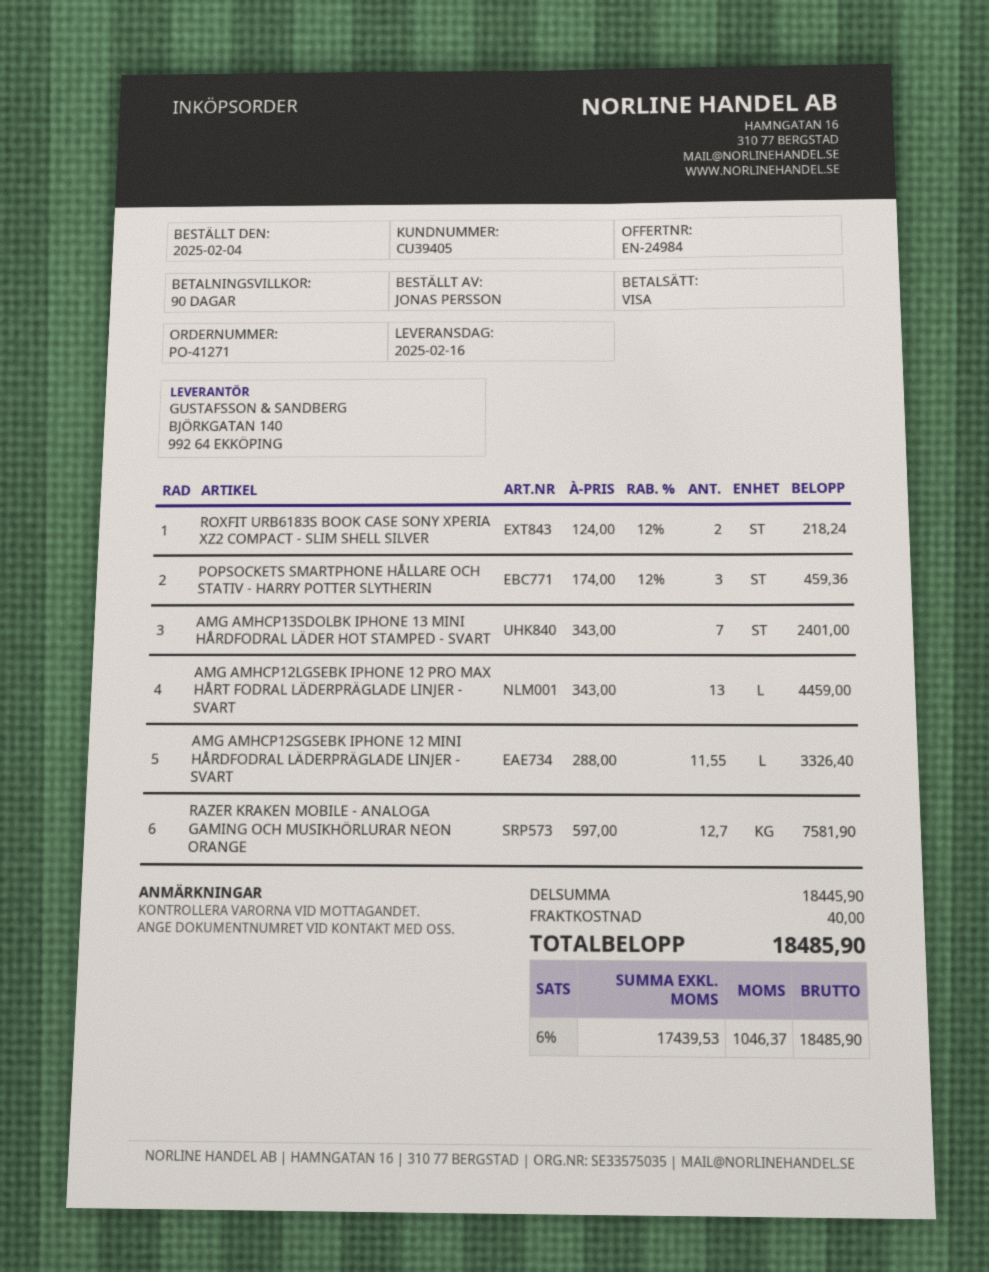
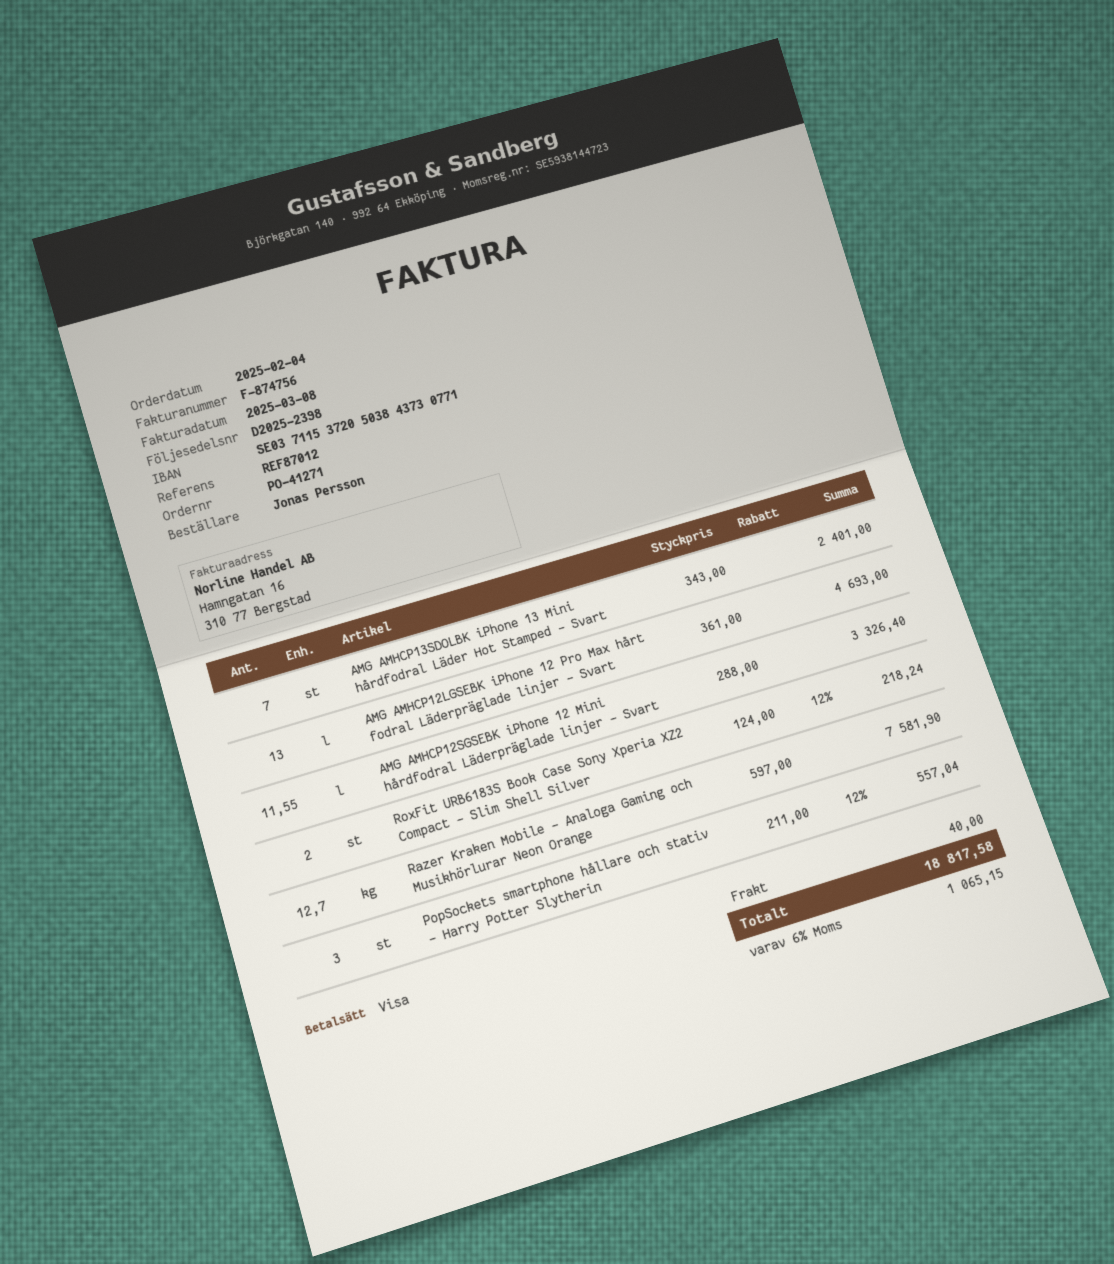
POPSOCKETS SMARTPHONE HÅLLARE OCH STATIV - HARRY POTTER SLYTHERIN: 3 x 174.00 - 12% = 459.36 -> 3 x 211.00 - 12% = 557.04
AMG AMHCP12LGSEBK IPHONE 12 PRO MAX HÅRT FODRAL LÄDERPRÄGLADE LINJER - SVART: 13 x 343.00 = 4459.00 -> 13 x 361.00 = 4693.00
tax: 6% = 1046.37 -> 6% = 1065.15
total: 18485.90 -> 18817.58

